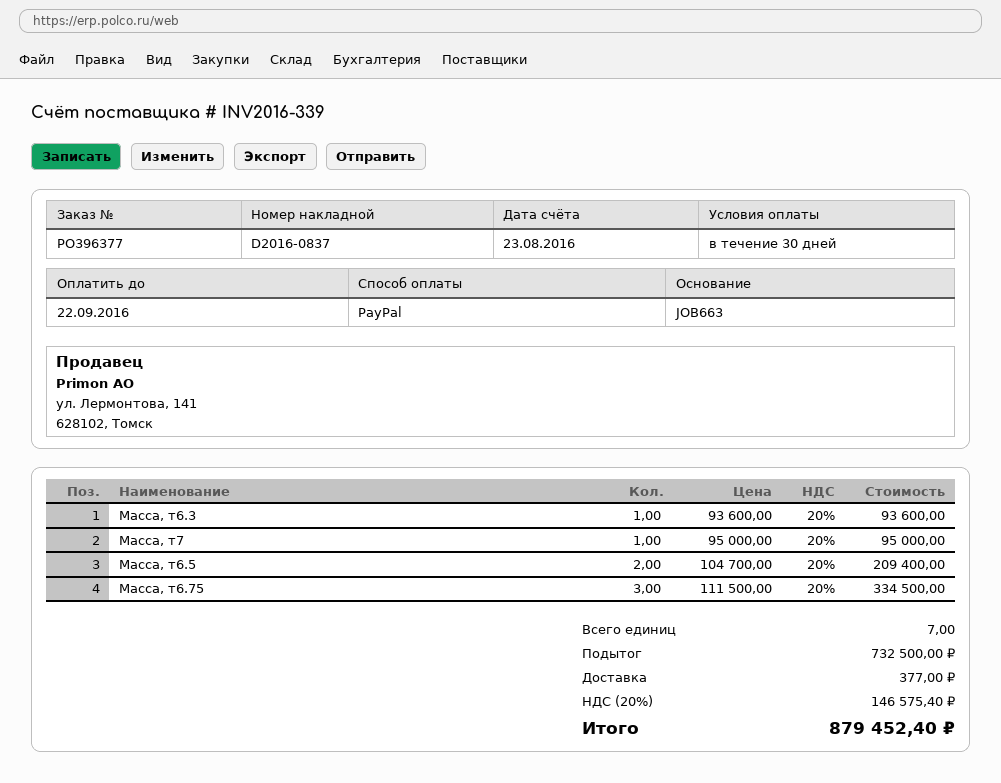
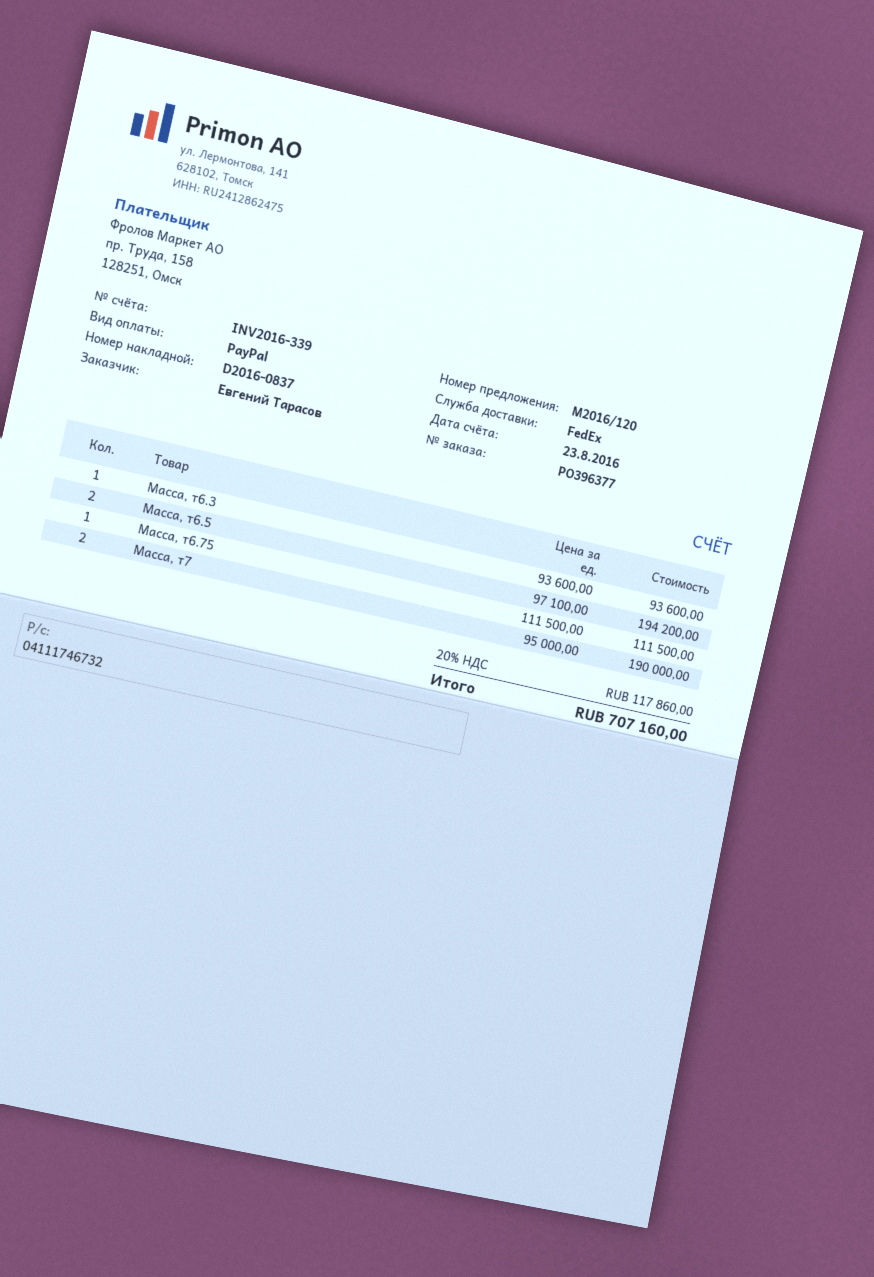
Масса, т7: 1 x 95000.00 = 95000.00 -> 2 x 95000.00 = 190000.00
Масса, т6.5: 2 x 104700.00 = 209400.00 -> 2 x 97100.00 = 194200.00
Масса, т6.75: 3 x 111500.00 = 334500.00 -> 1 x 111500.00 = 111500.00
shipping: 377.00 -> none
tax: 20% = 146575.40 -> 20% = 117860.00
total: 879452.40 -> 707160.00

